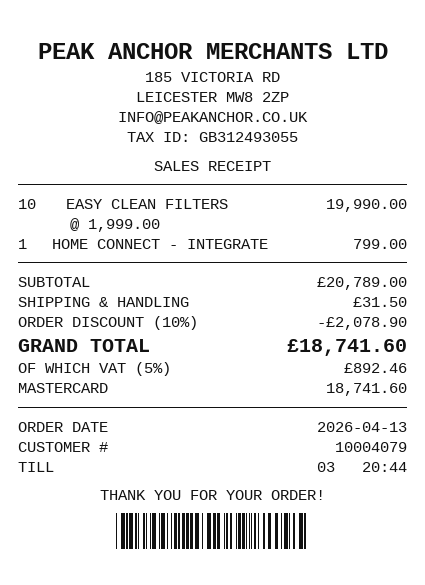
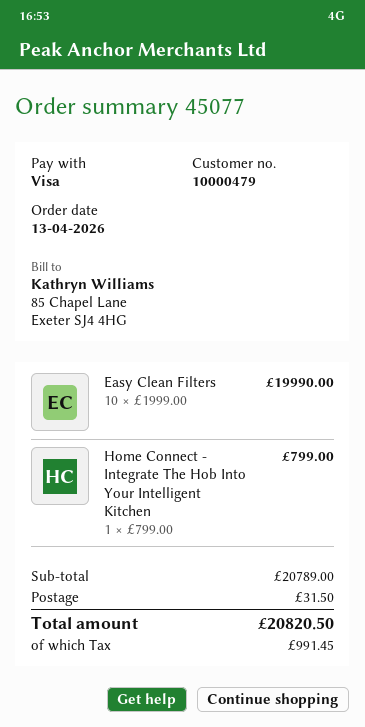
customer number: 10004079 -> 10000479
payment method: Mastercard -> Visa
discount: 10% = 2078.90 -> none
tax: 892.46 -> 991.45
total: 18741.60 -> 20820.50

